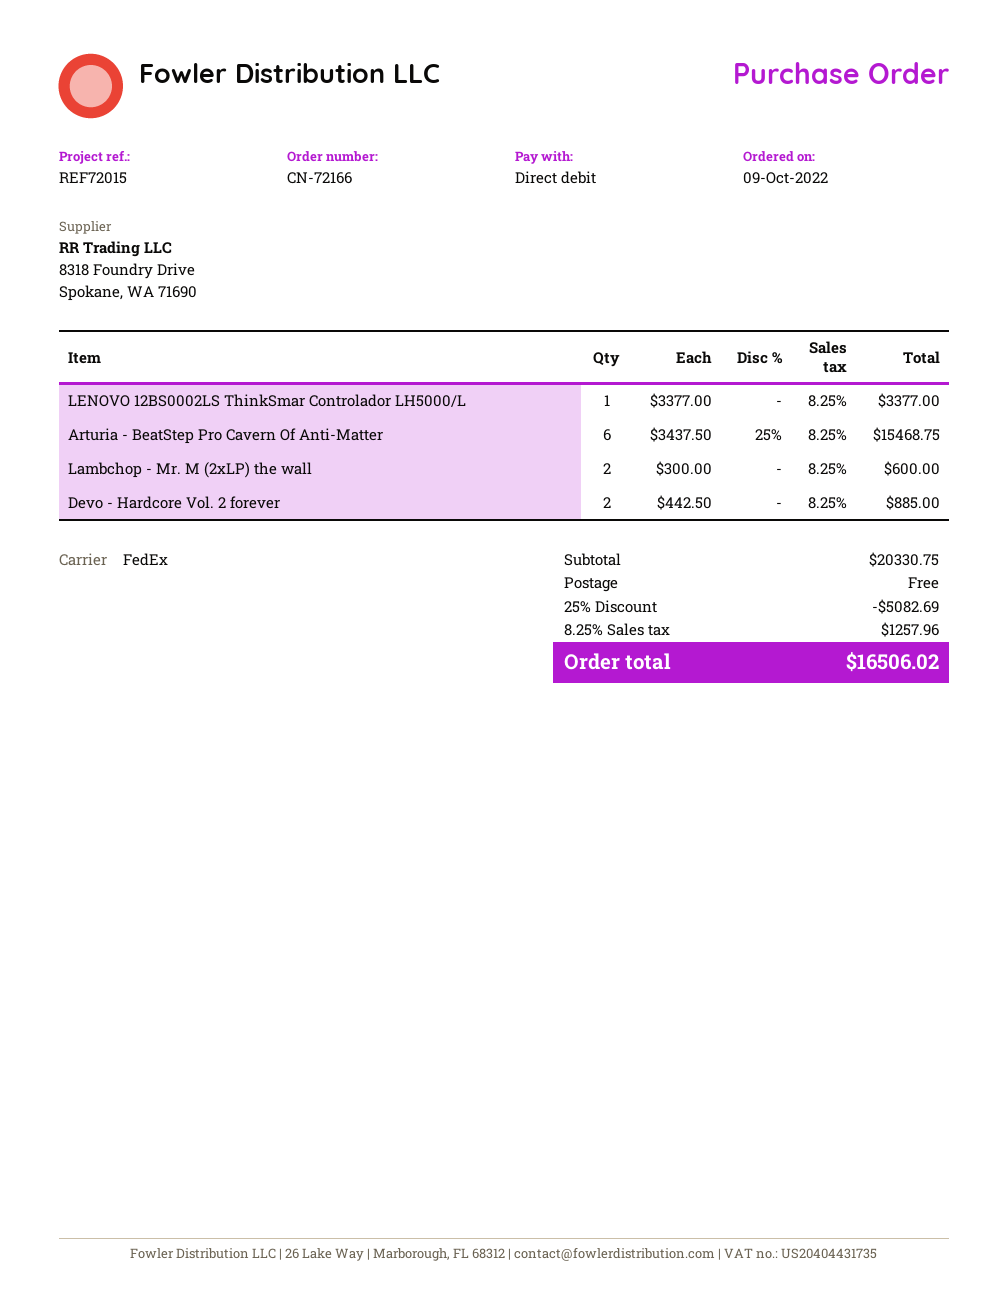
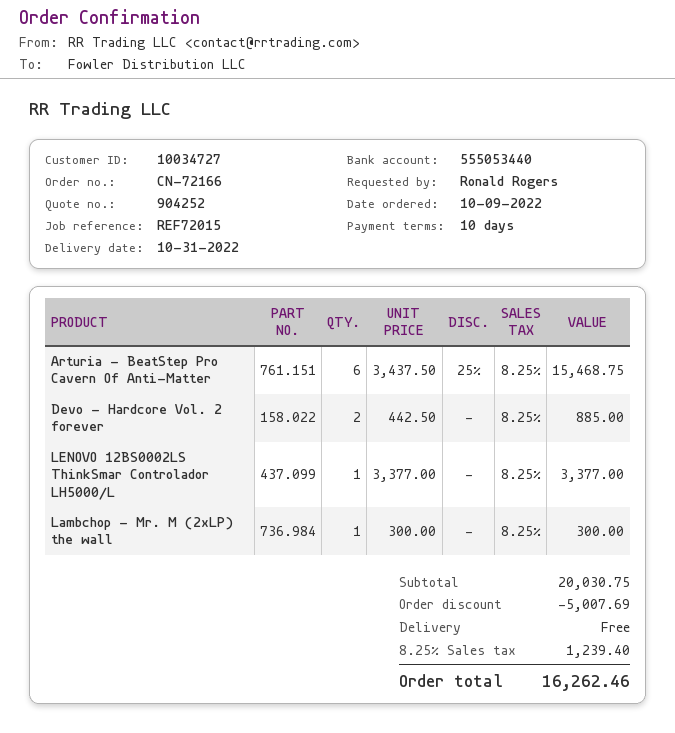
Lambchop - Mr. M (2xLP) the wall: 2 x 300.00 = 600.00 -> 1 x 300.00 = 300.00
subtotal: 20330.75 -> 20030.75
discount: 5082.69 -> 5007.69
tax: 8.25% = 1257.96 -> 8.25% = 1239.40
total: 16506.02 -> 16262.46

